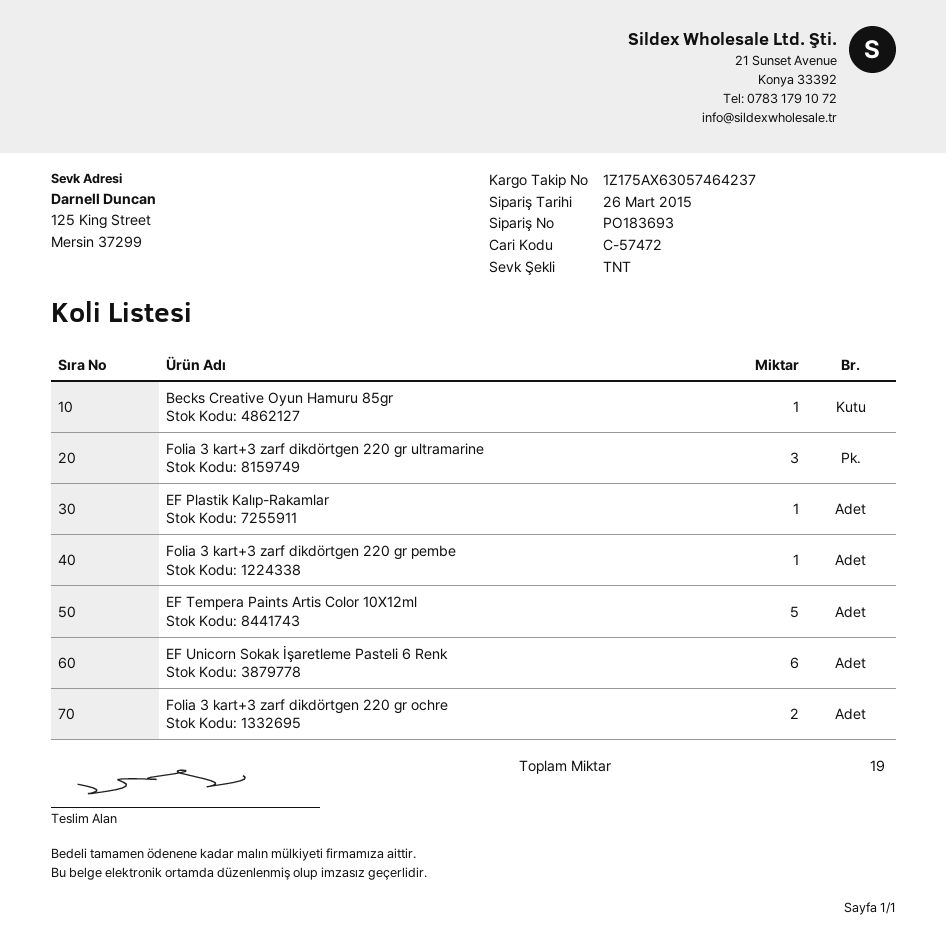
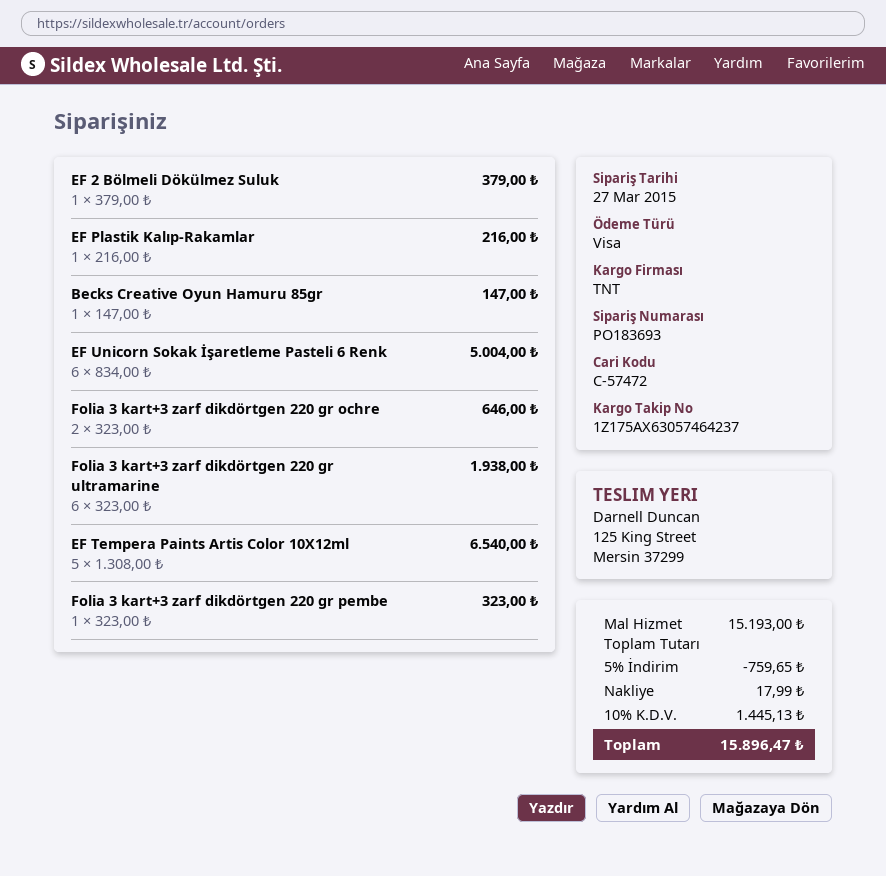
order date: 2015-03-26 -> 2015-03-27
Folia 3 kart+3 zarf dikdörtgen 220 gr ultramarine: 3 -> 6
EF 2 Bölmeli Dökülmez Suluk: none -> 1

